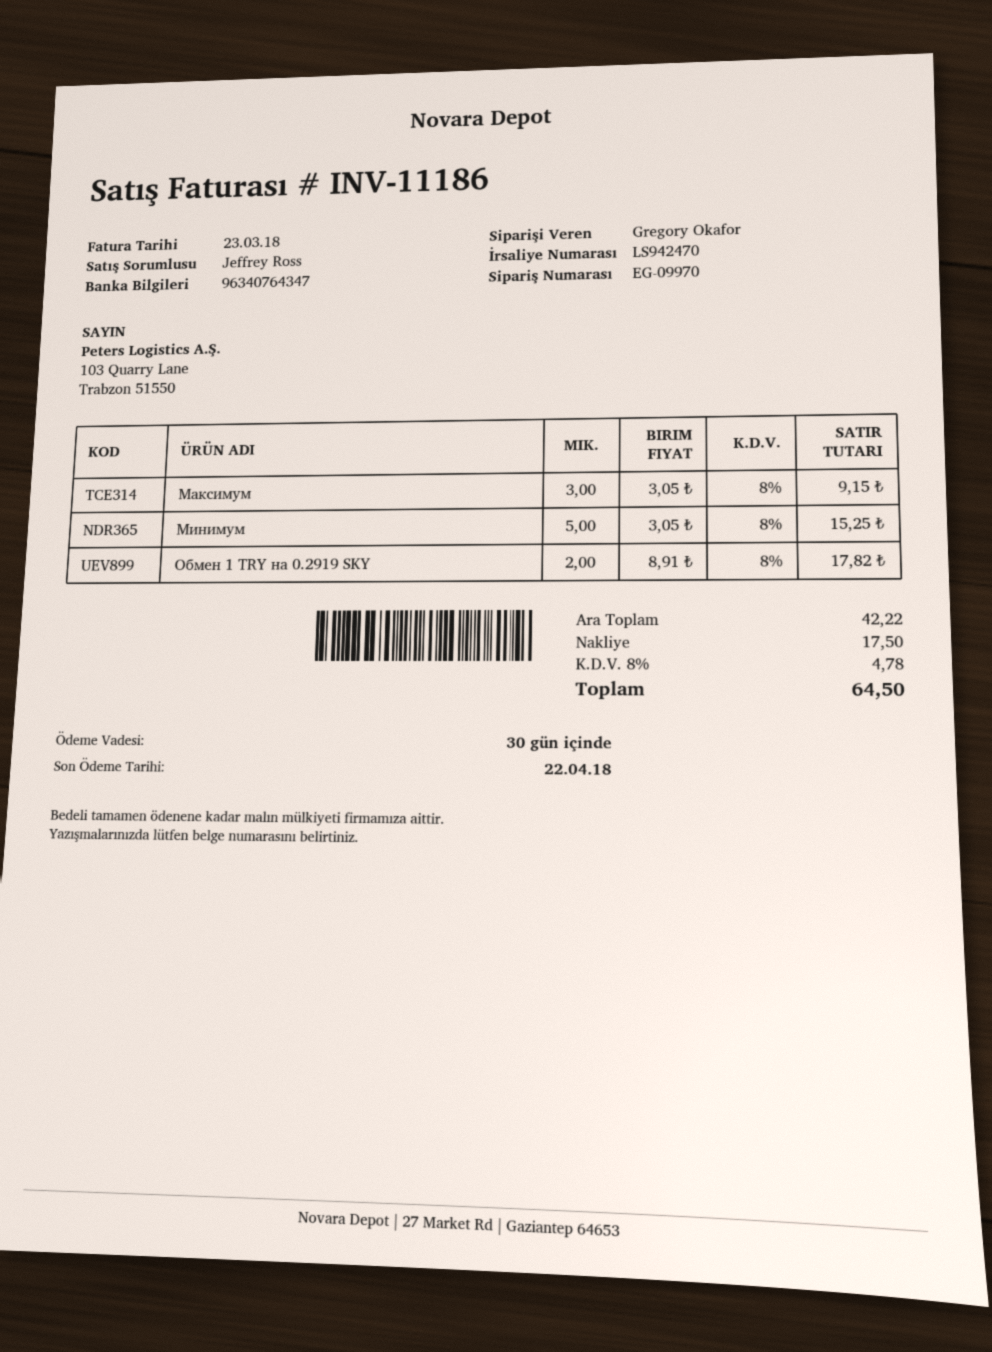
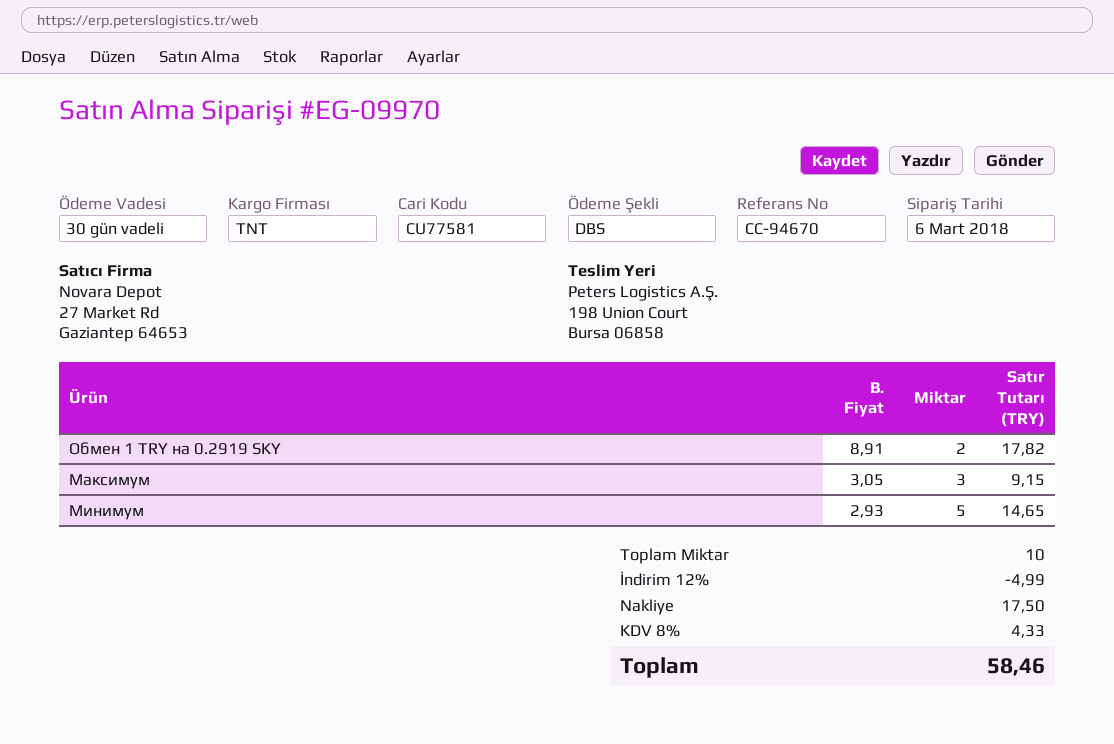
Минимум: 5 x 3.05 = 15.25 -> 5 x 2.93 = 14.65
discount: none -> 12% = 4.99
tax: 8% = 4.78 -> 8% = 4.33
total: 64.50 -> 58.46

